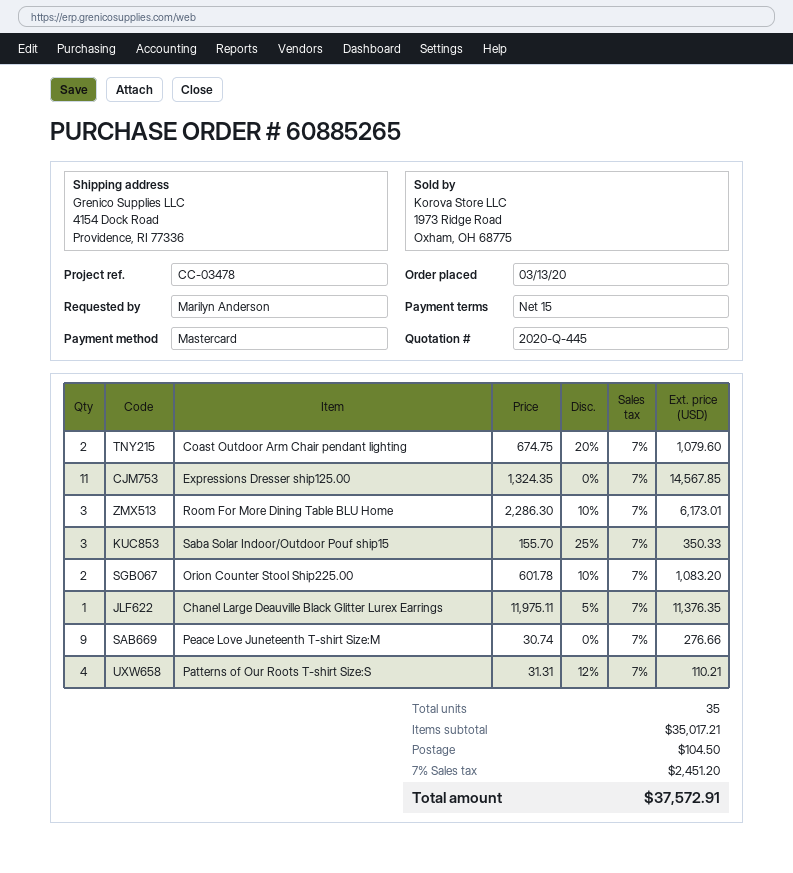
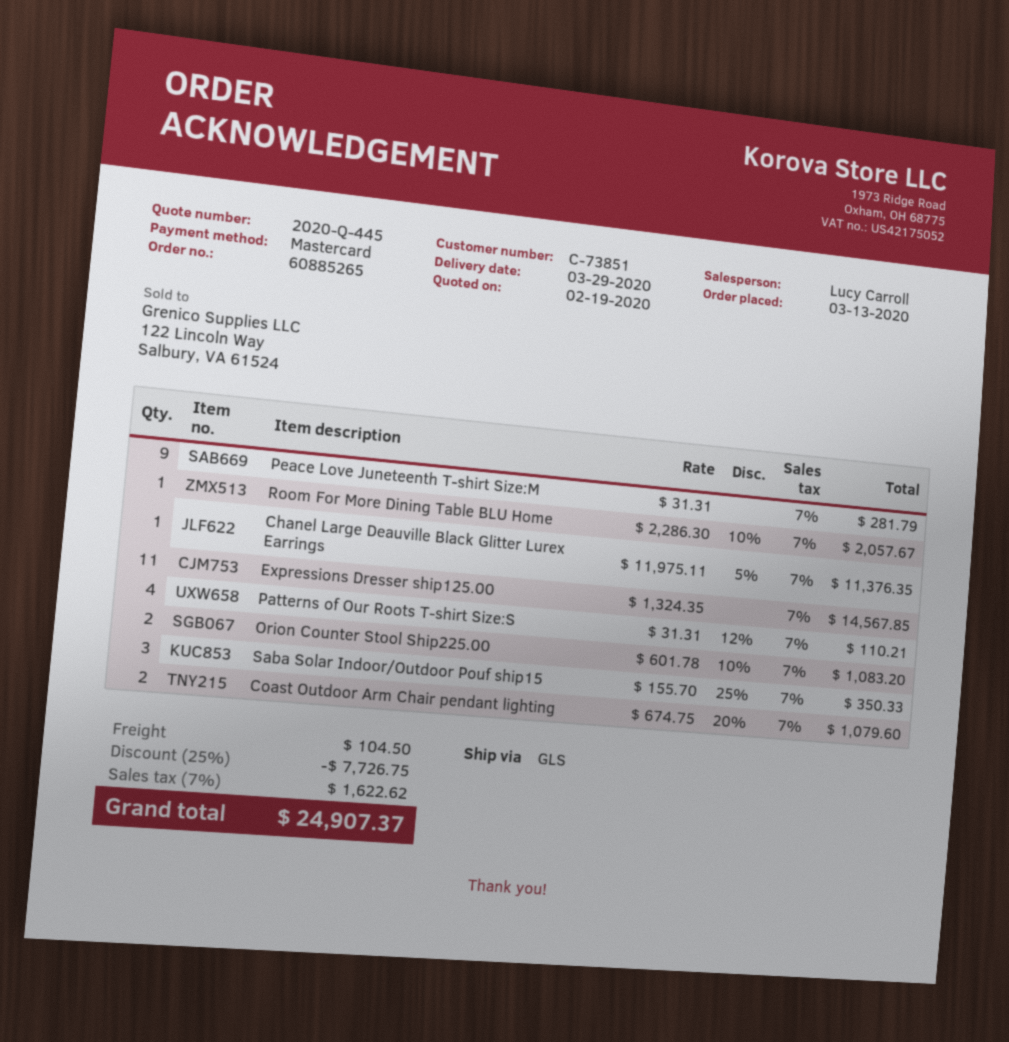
Room For More Dining Table BLU Home: 3 x 2286.30 - 10% = 6173.01 -> 1 x 2286.30 - 10% = 2057.67
Peace Love Juneteenth T-shirt Size:M: 9 x 30.74 = 276.66 -> 9 x 31.31 = 281.79
discount: none -> 25% = 7726.75
tax: 7% = 2451.20 -> 7% = 1622.62
total: 37572.91 -> 24907.37

